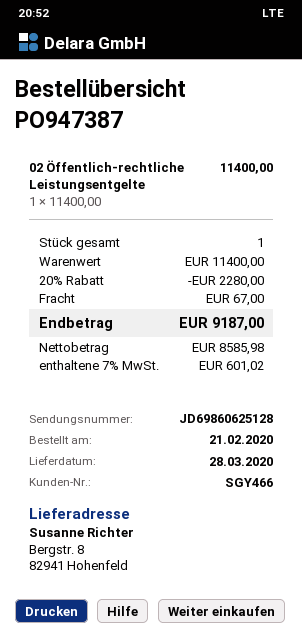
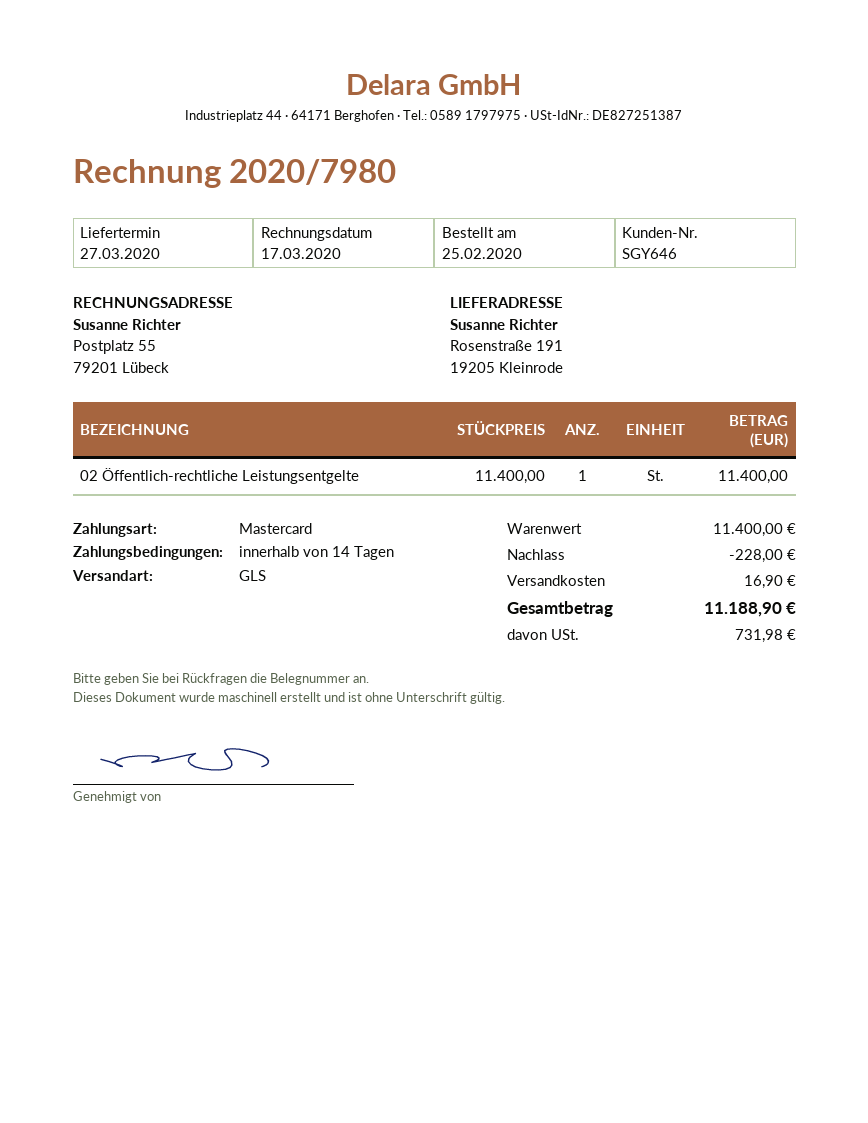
order date: 2020-02-21 -> 2020-02-25
delivery date: 2020-03-28 -> 2020-03-27
customer number: SGY466 -> SGY646
ship to: Bergstr. 8, 82941 Hohenfeld -> Rosenstraße 191, 19205 Kleinrode
discount: 2280.00 -> 228.00
shipping: 67.00 -> 16.90
tax: 601.02 -> 731.98
total: 9187.00 -> 11188.90

